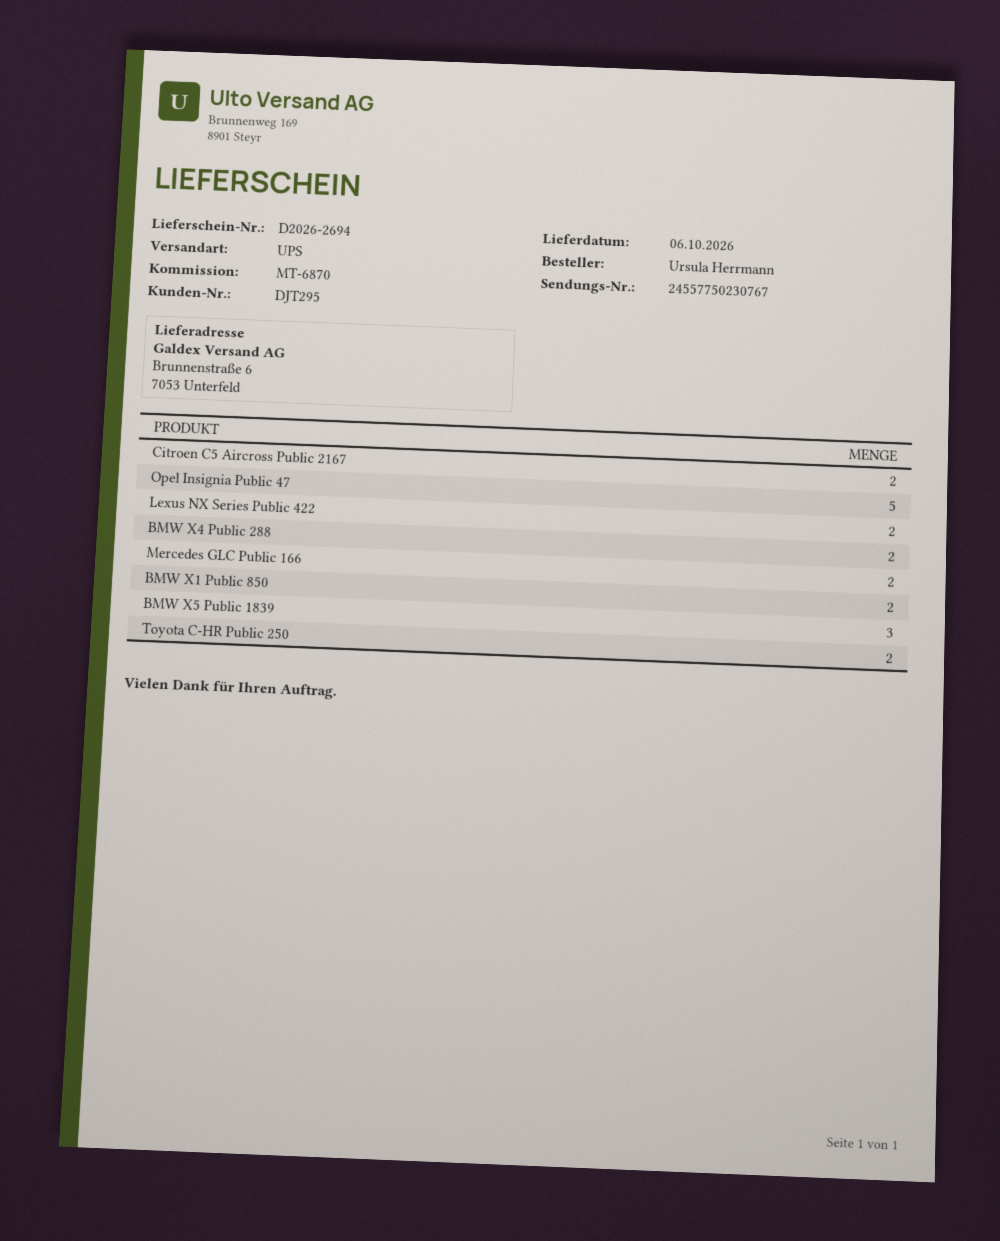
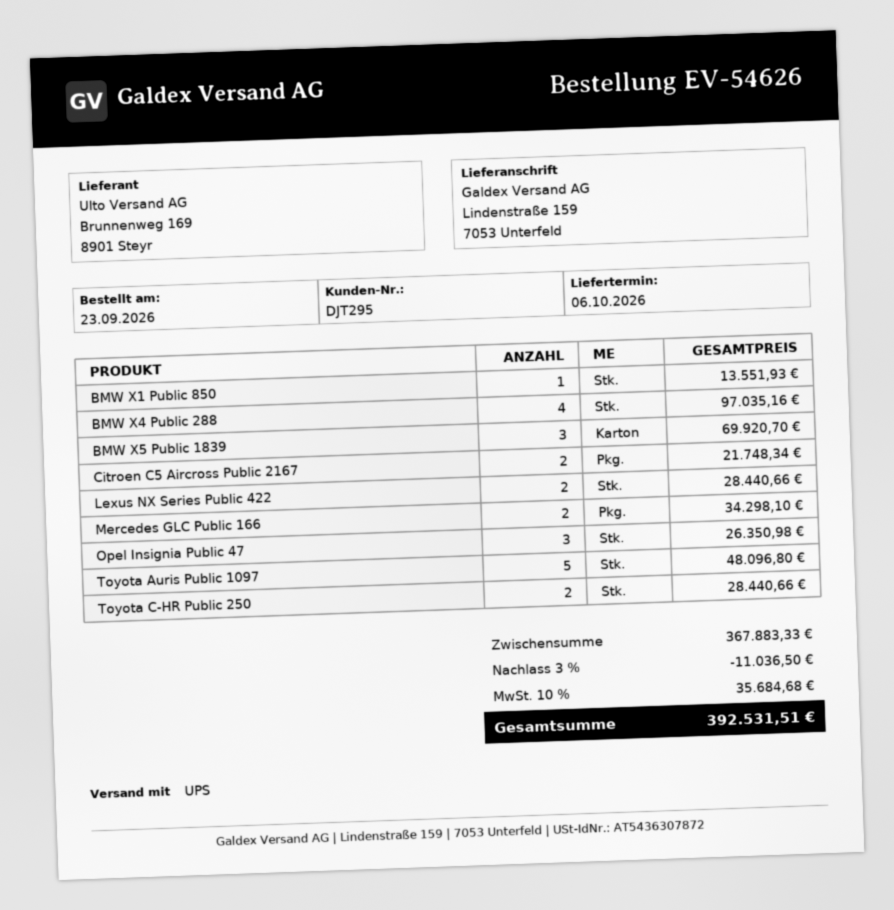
ship to: Brunnenstraße 6, 7053 Unterfeld -> Lindenstraße 159, 7053 Unterfeld
Opel Insignia Public 47: 5 -> 3
BMW X4 Public 288: 2 -> 4
BMW X1 Public 850: 2 -> 1
Toyota Auris Public 1097: none -> 5

